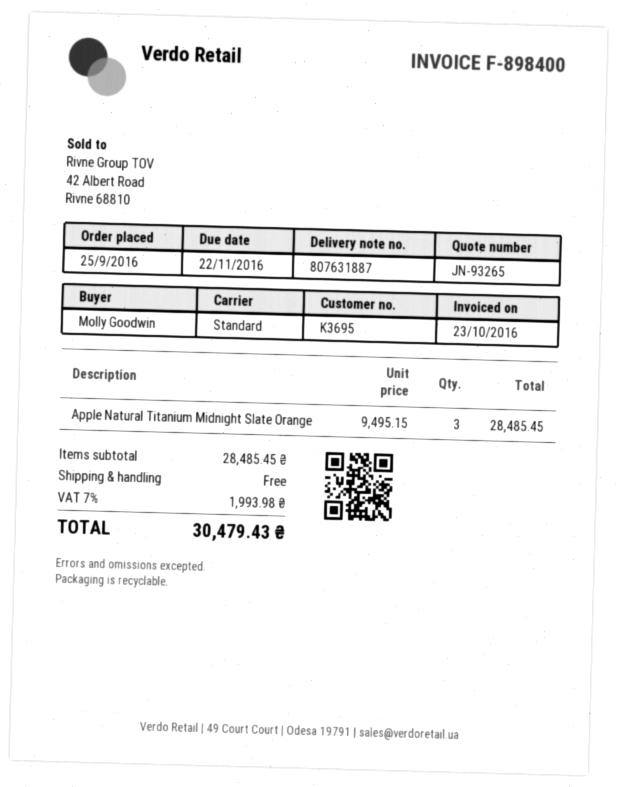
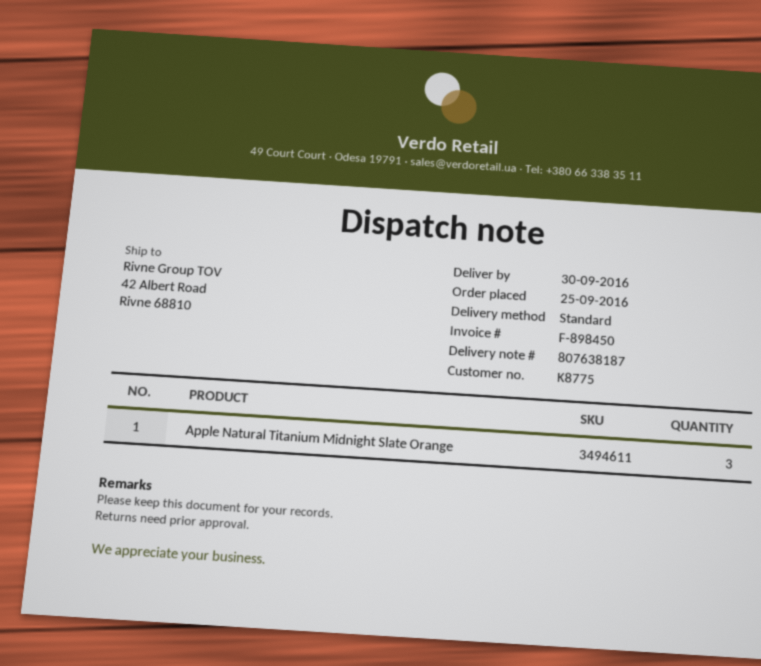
delivery note number: 807631887 -> 807638187
invoice number: F-898400 -> F-898450
customer number: K3695 -> K8775

